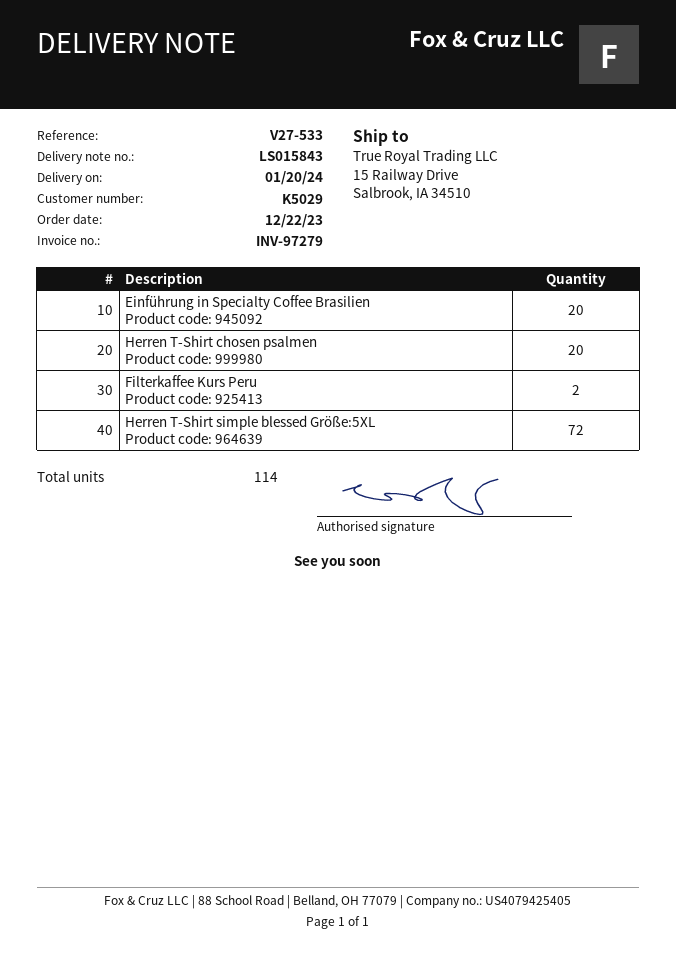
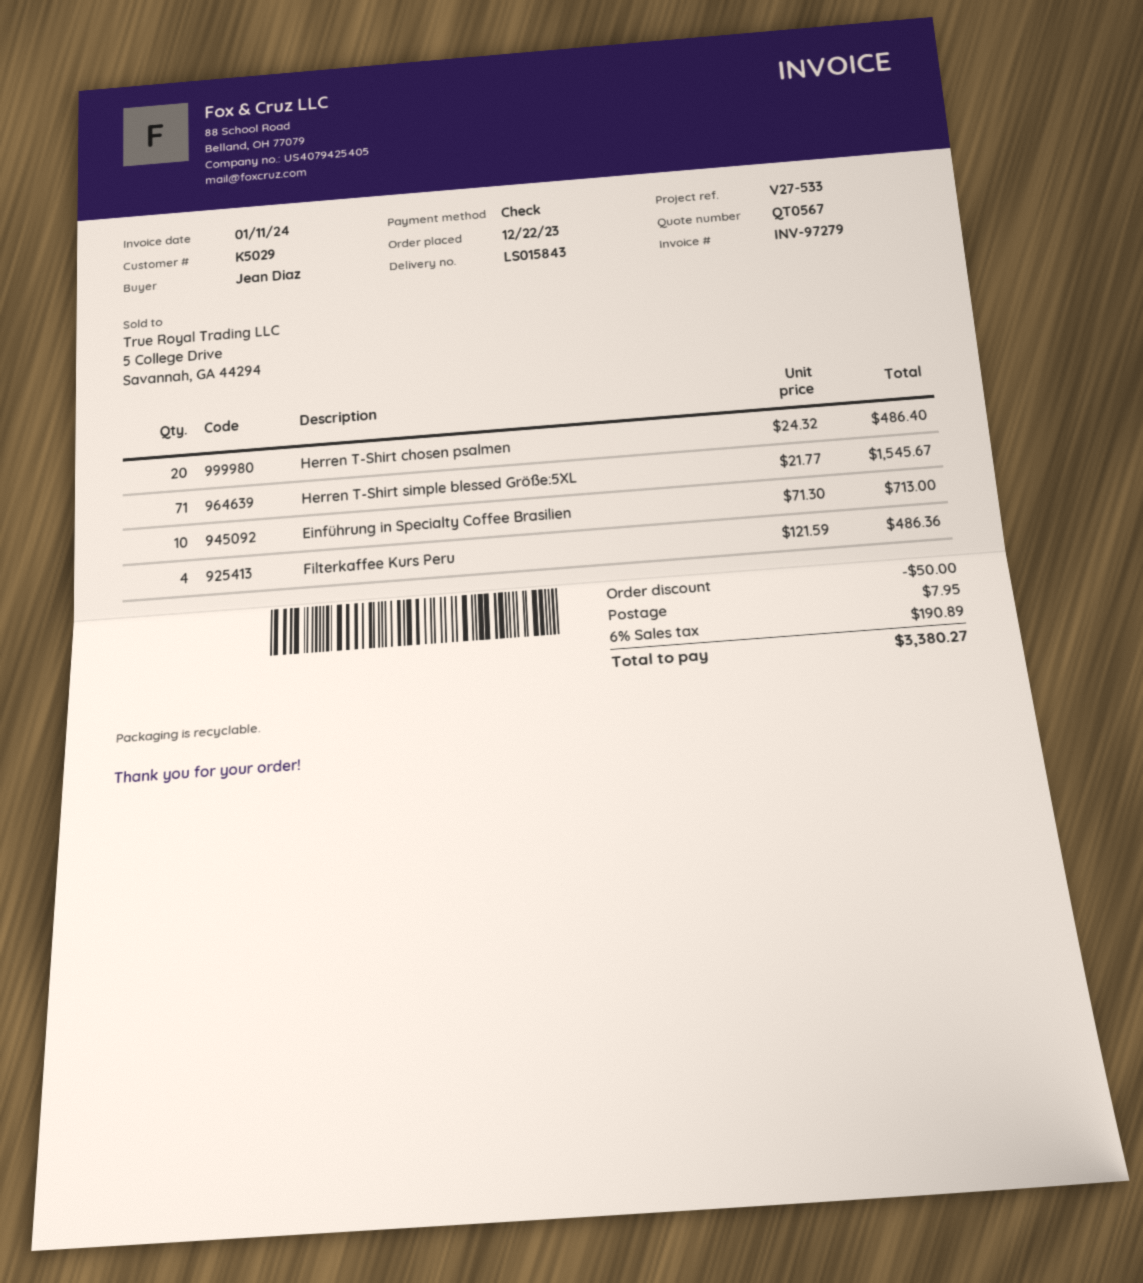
Einführung in Specialty Coffee Brasilien: 20 -> 10
Filterkaffee Kurs Peru: 2 -> 4
Herren T-Shirt simple blessed Größe:5XL: 72 -> 71

